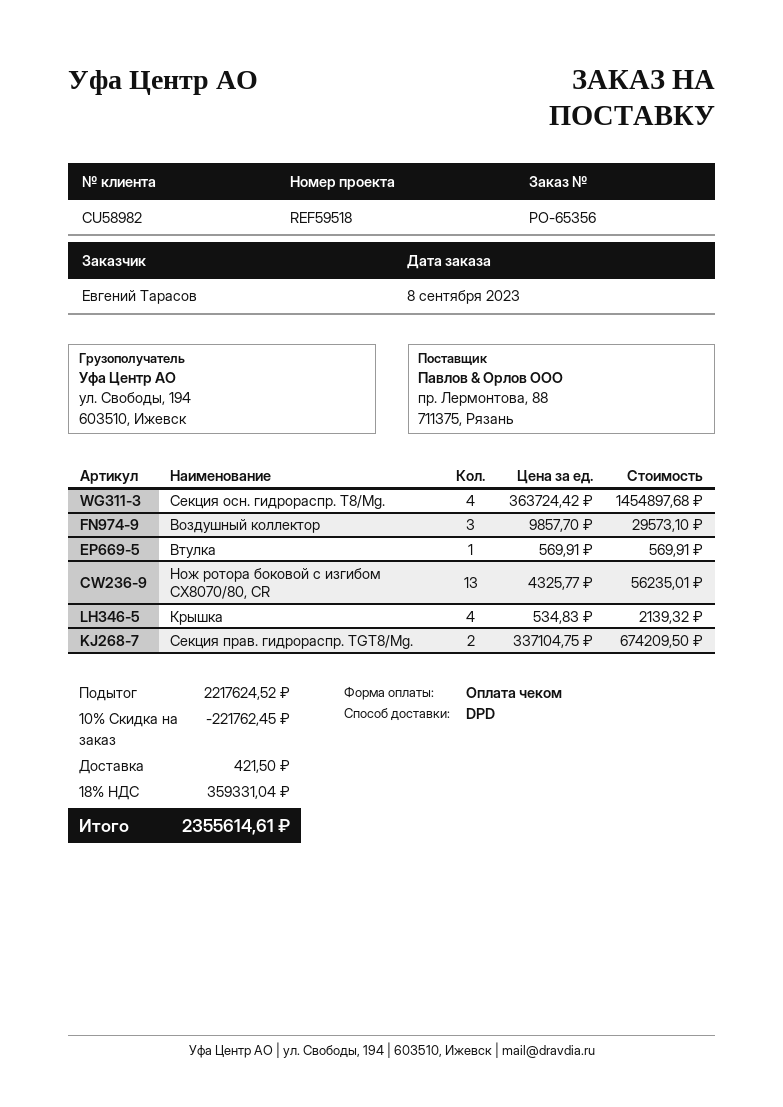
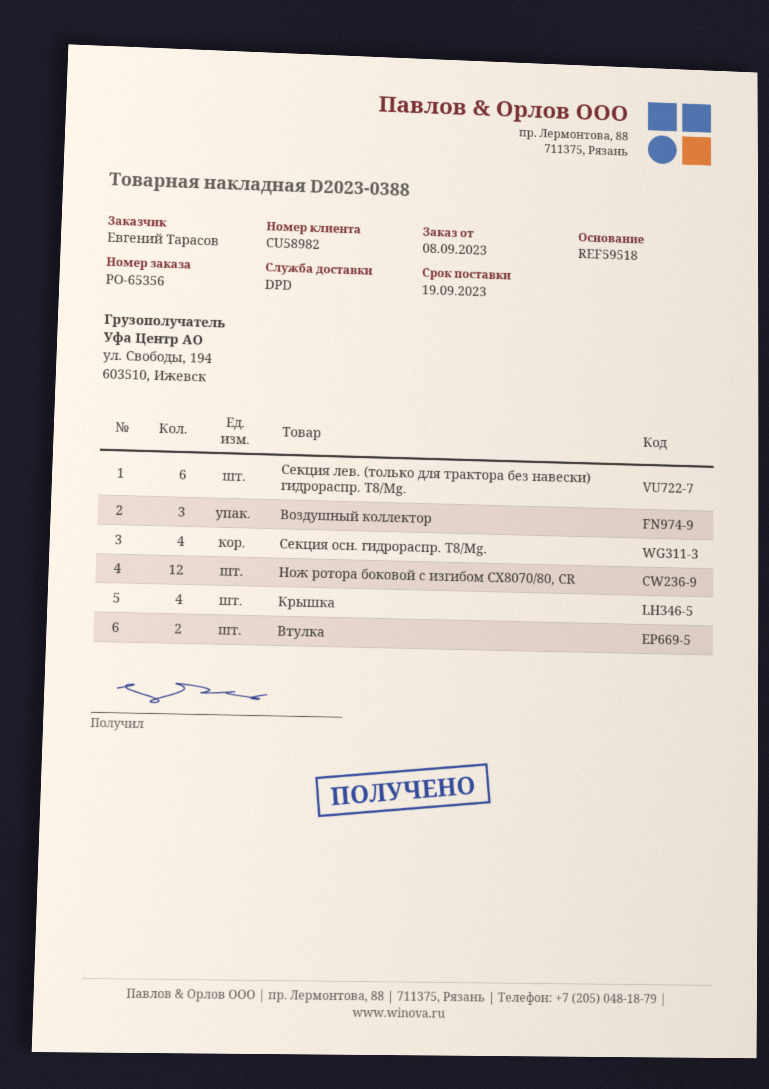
Втулка: 1 -> 2
Нож ротора боковой с изгибом CX8070/80, CR: 13 -> 12
Секция прав. гидрораспр. TGT8/Mg.: 2 -> none
Секция лев. (только для трактора без навески) гидрораспр. T8/Mg.: none -> 6

